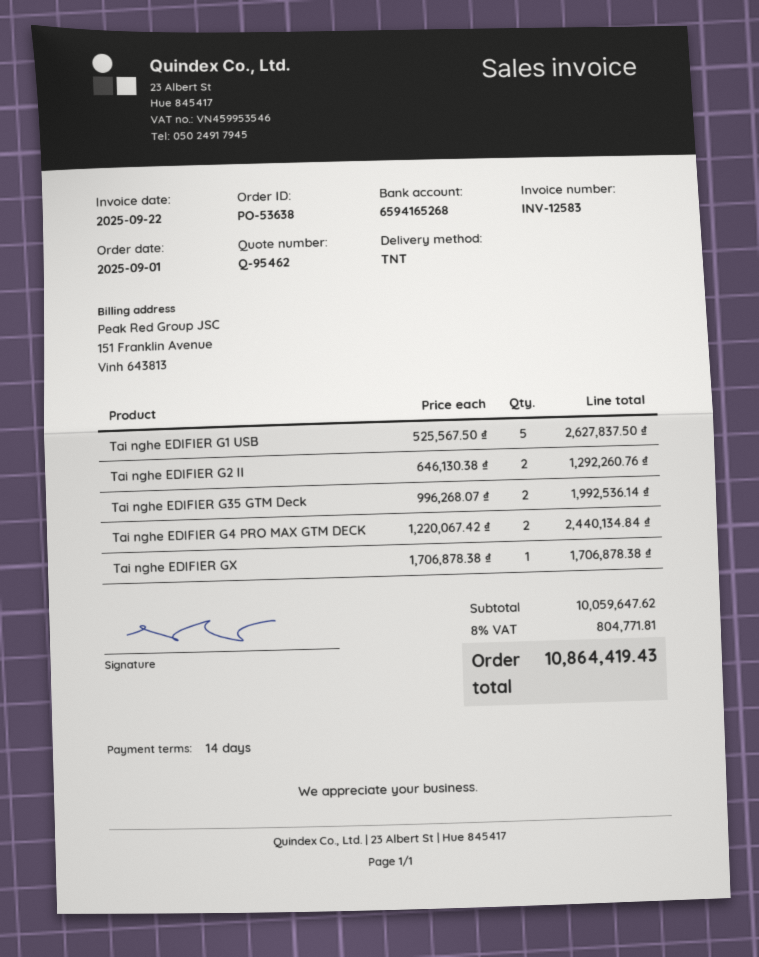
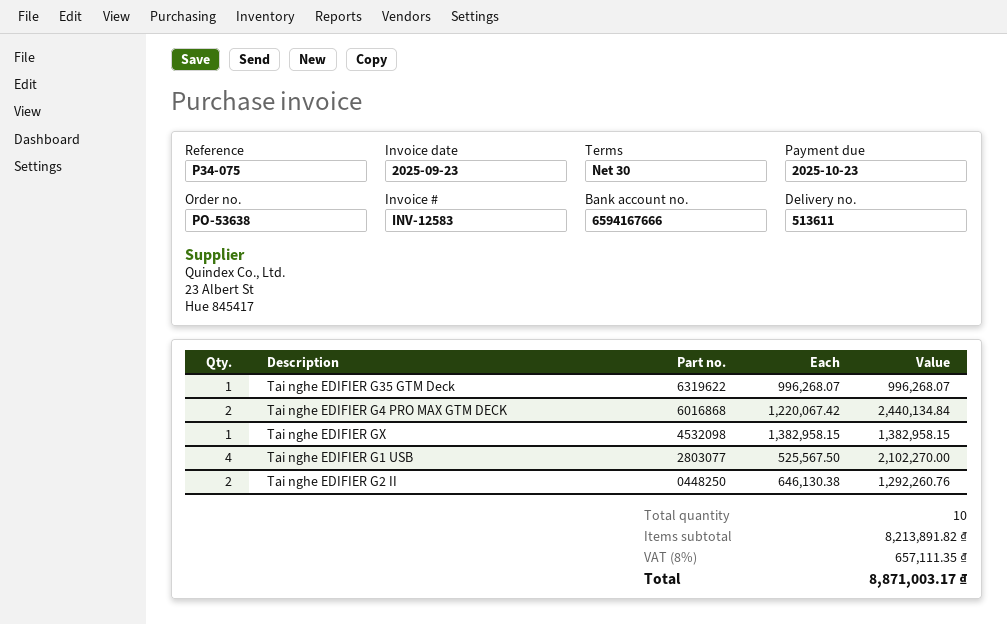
invoice date: 2025-09-22 -> 2025-09-23
payment terms: 14 days -> 30 days
bank account: 6594165268 -> 6594167666
Tai nghe EDIFIER G1 USB: 5 x 525567.50 = 2627837.50 -> 4 x 525567.50 = 2102270.00
Tai nghe EDIFIER G35 GTM Deck: 2 x 996268.07 = 1992536.14 -> 1 x 996268.07 = 996268.07
Tai nghe EDIFIER GX: 1 x 1706878.38 = 1706878.38 -> 1 x 1382958.15 = 1382958.15
subtotal: 10059647.62 -> 8213891.82
tax: 8% = 804771.81 -> 8% = 657111.35
total: 10864419.43 -> 8871003.17

